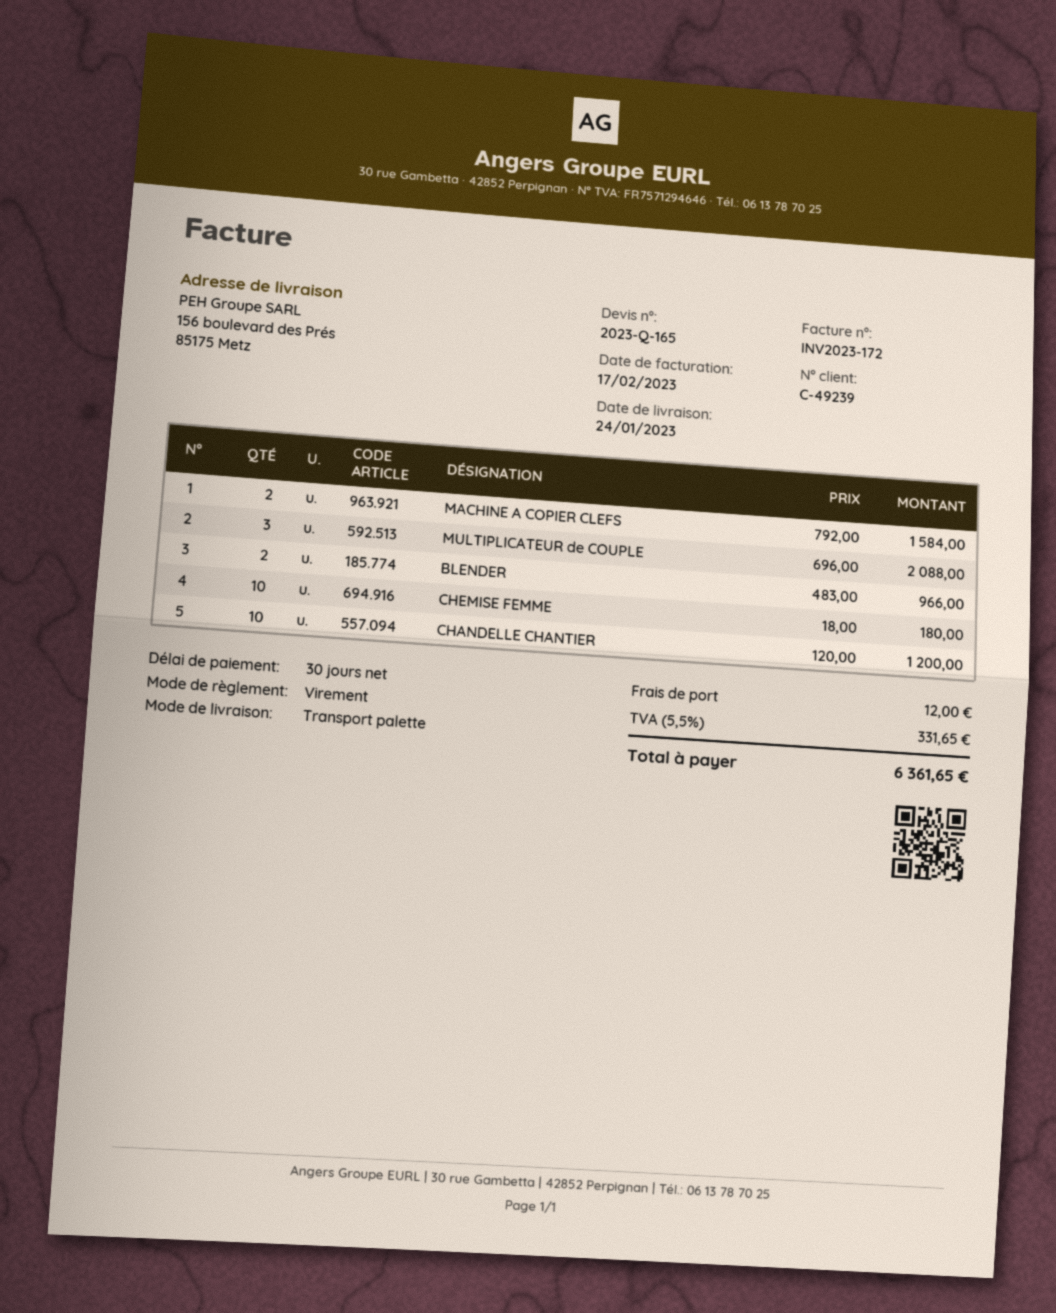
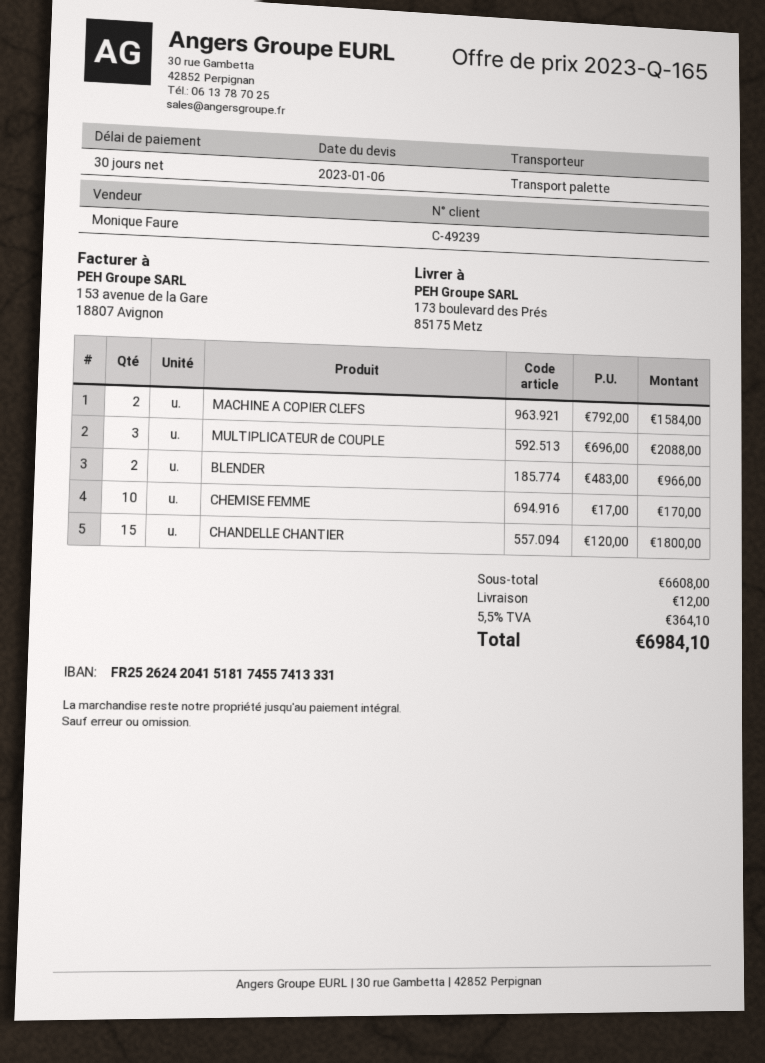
ship to: 156 boulevard des Prés, 85175 Metz -> 173 boulevard des Prés, 85175 Metz
CHEMISE FEMME: 10 x 18.00 = 180.00 -> 10 x 17.00 = 170.00
CHANDELLE CHANTIER: 10 x 120.00 = 1200.00 -> 15 x 120.00 = 1800.00
tax: 5.5% = 331.65 -> 5.5% = 364.10
total: 6361.65 -> 6984.10

